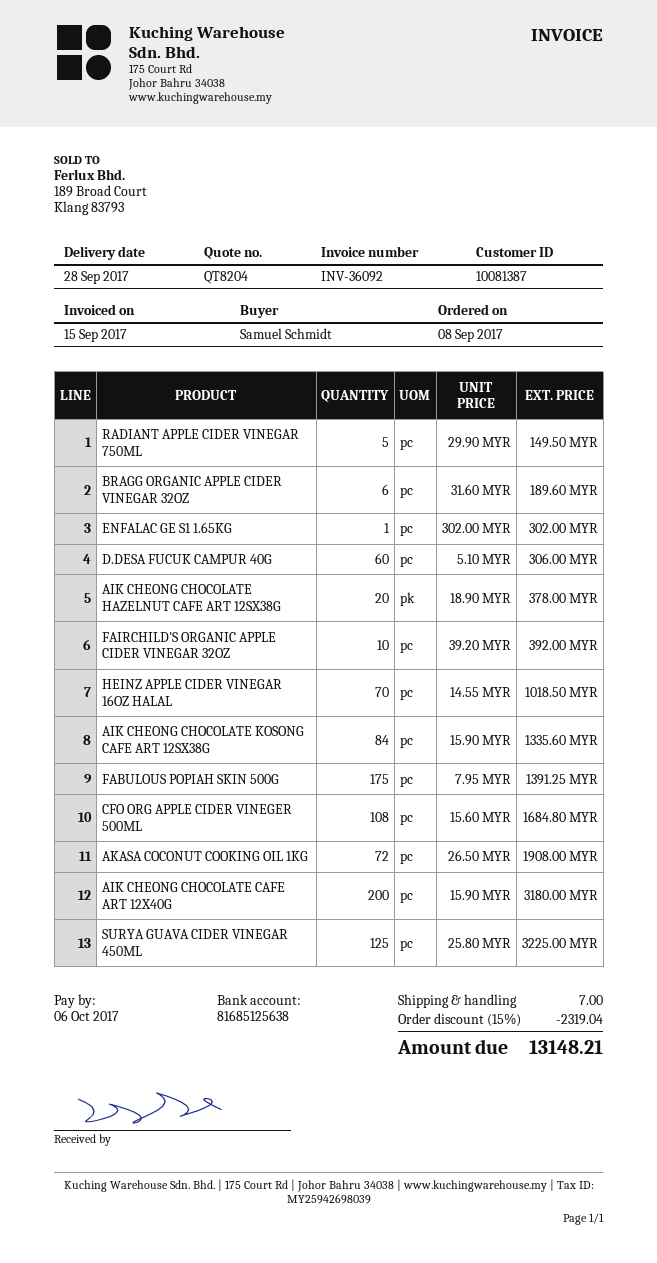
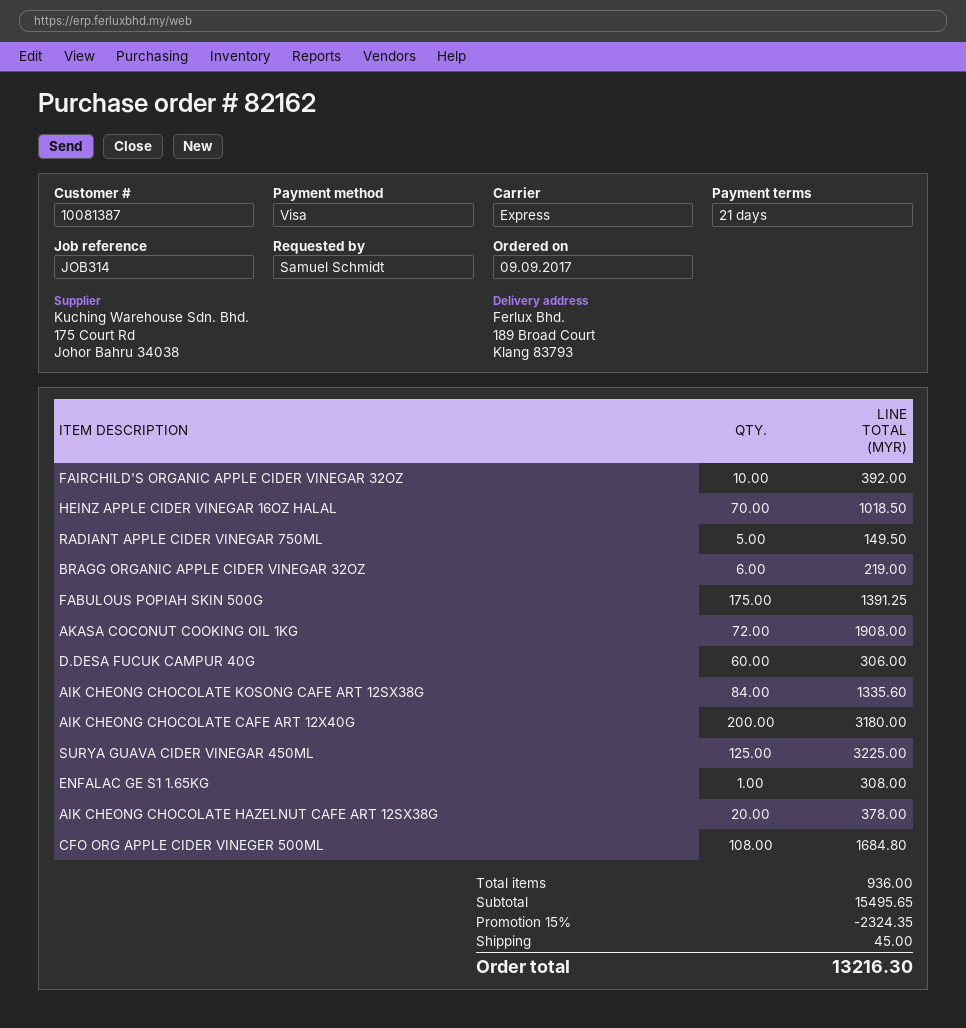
order date: 2017-09-08 -> 2017-09-09
BRAGG ORGANIC APPLE CIDER VINEGAR 32OZ: 6 for 189.60 -> 6 for 219.00
ENFALAC GE S1 1.65KG: 1 for 302.00 -> 1 for 308.00
discount: 15% = 2319.04 -> 15% = 2324.35
shipping: 7.00 -> 45.00
total: 13148.21 -> 13216.30

